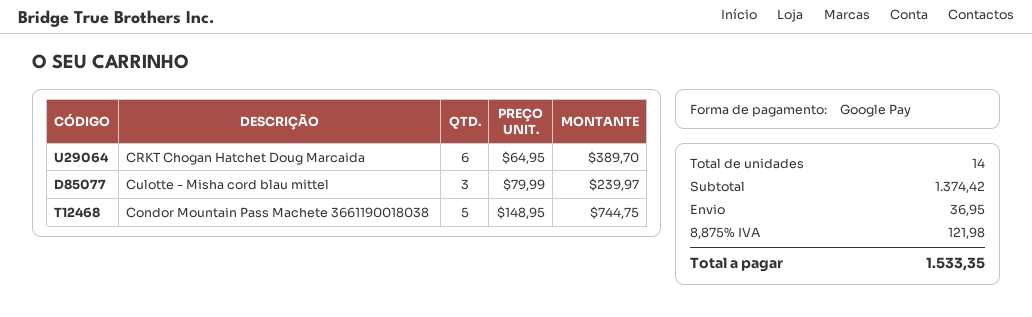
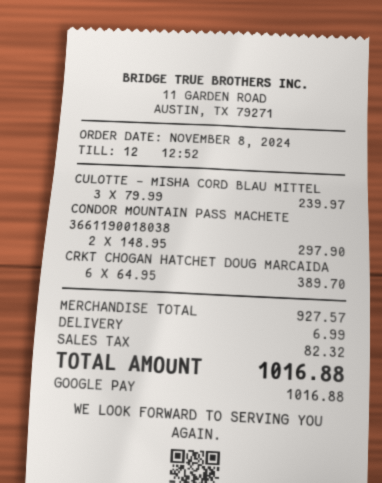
Condor Mountain Pass Machete 3661190018038: 5 x 148.95 = 744.75 -> 2 x 148.95 = 297.90
subtotal: 1374.42 -> 927.57
shipping: 36.95 -> 6.99
tax: 121.98 -> 82.32
total: 1533.35 -> 1016.88

